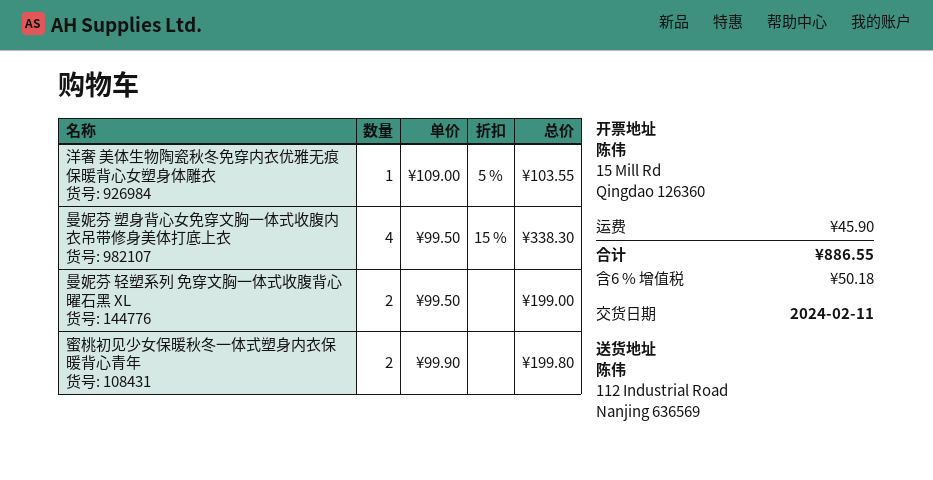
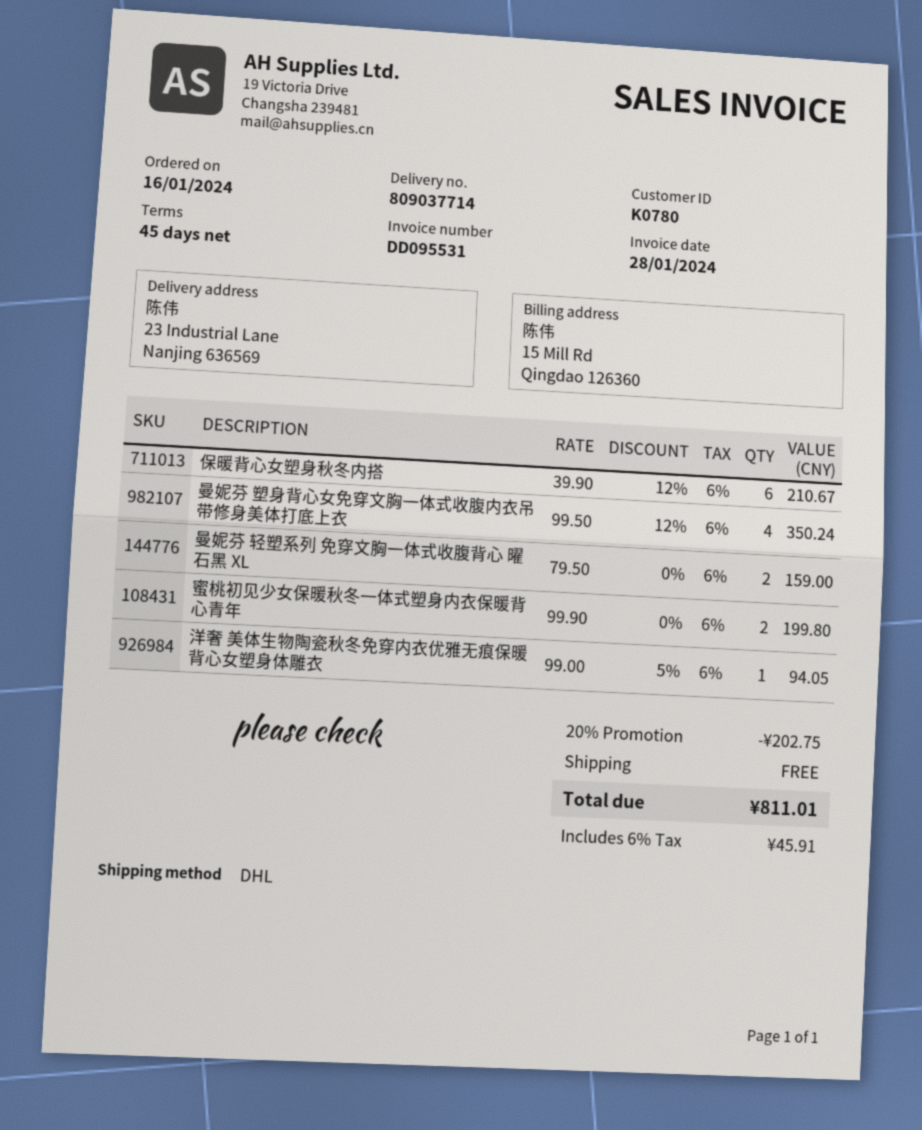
ship to: 112 Industrial Road, Nanjing 636569 -> 23 Industrial Lane, Nanjing 636569
洋奢 美体生物陶瓷秋冬免穿内衣优雅无痕保暖背心女塑身体雕衣: 1 x 109.00 - 5% = 103.55 -> 1 x 99.00 - 5% = 94.05
曼妮芬 塑身背心女免穿文胸一体式收腹内衣吊带修身美体打底上衣: 4 x 99.50 - 15% = 338.30 -> 4 x 99.50 - 12% = 350.24
曼妮芬 轻塑系列 免穿文胸一体式收腹背心 曜石黑 XL: 2 x 99.50 = 199.00 -> 2 x 79.50 = 159.00
保暖背心女塑身秋冬内搭: none -> 6 x 39.90 - 12% = 210.67
discount: none -> 20% = 202.75
shipping: 45.90 -> 0.00
tax: 6% = 50.18 -> 6% = 45.91
total: 886.55 -> 811.01

